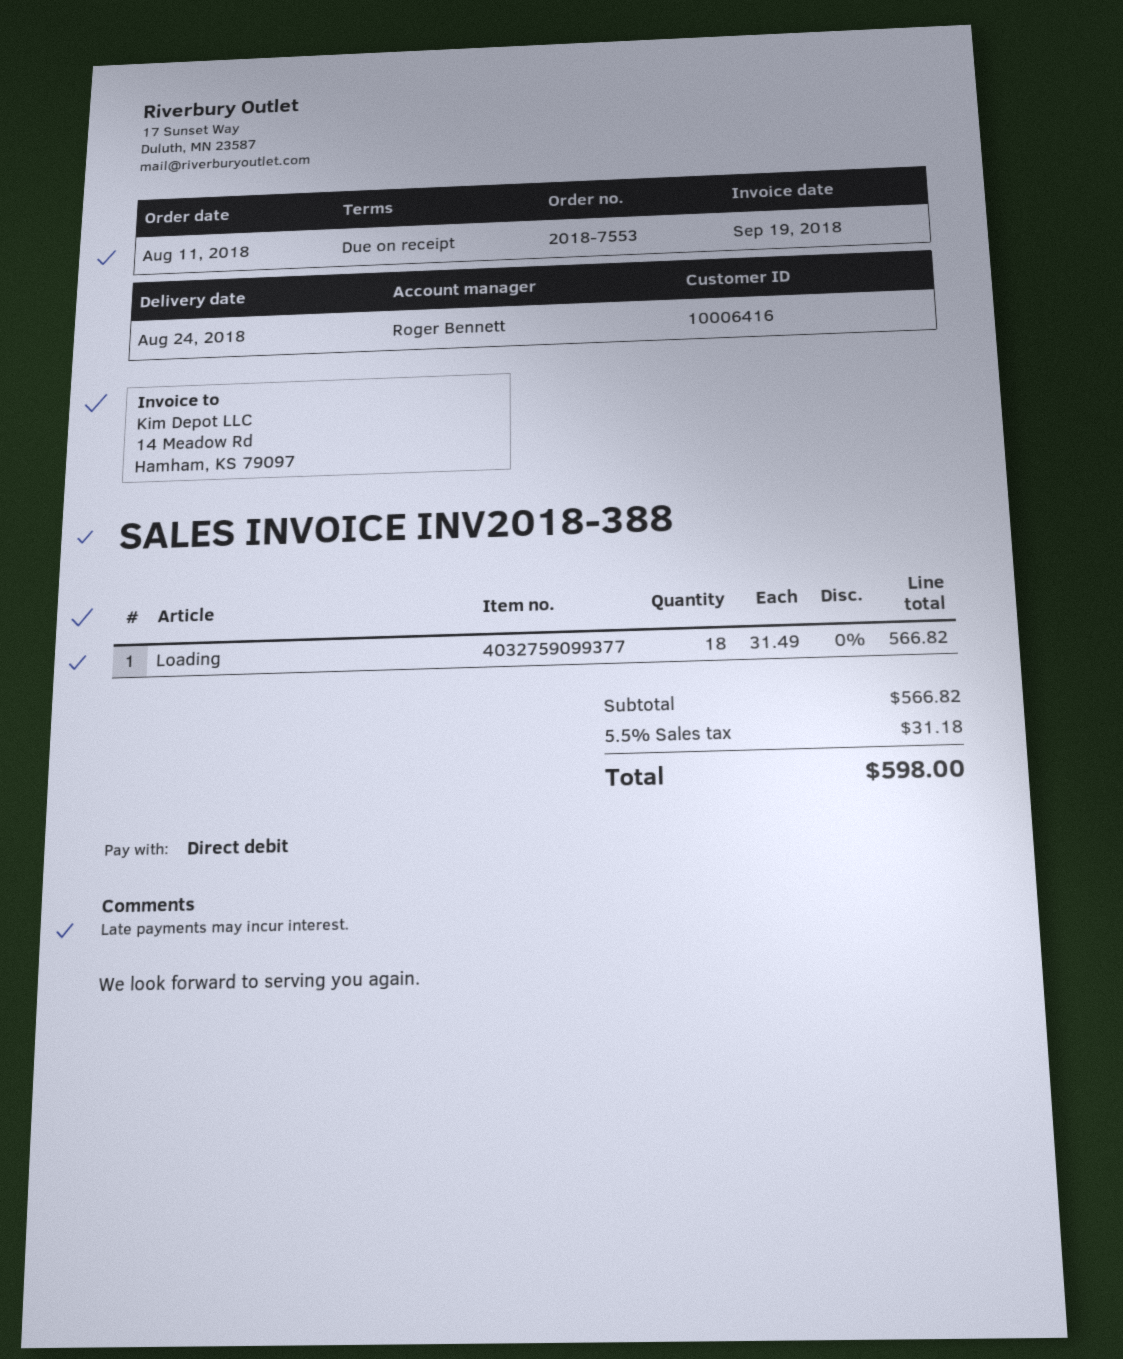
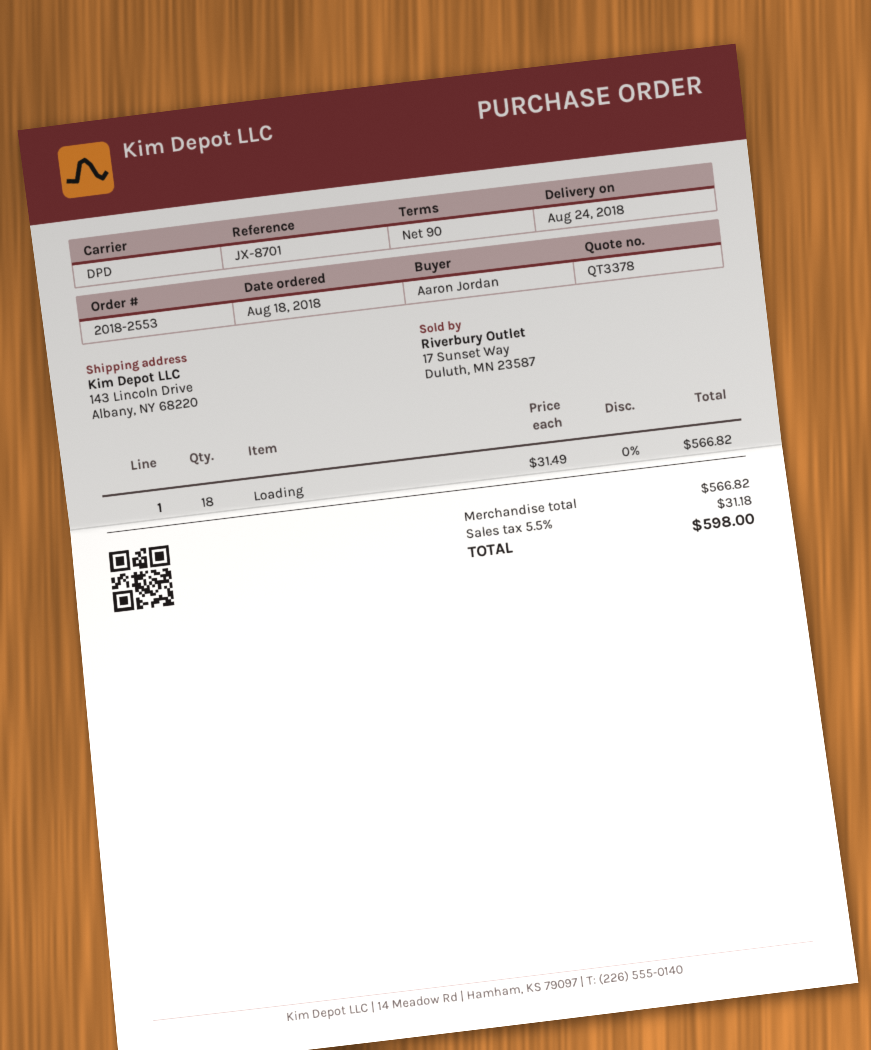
order number: 2018-7553 -> 2018-2553
order date: 2018-08-11 -> 2018-08-18
payment terms: on receipt -> 90 days

